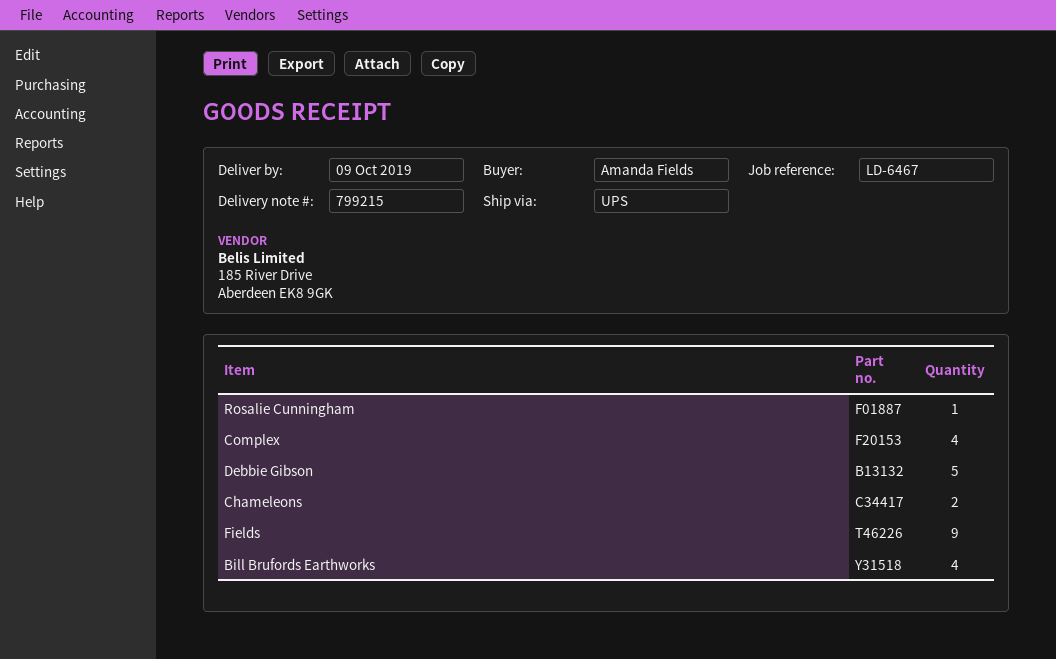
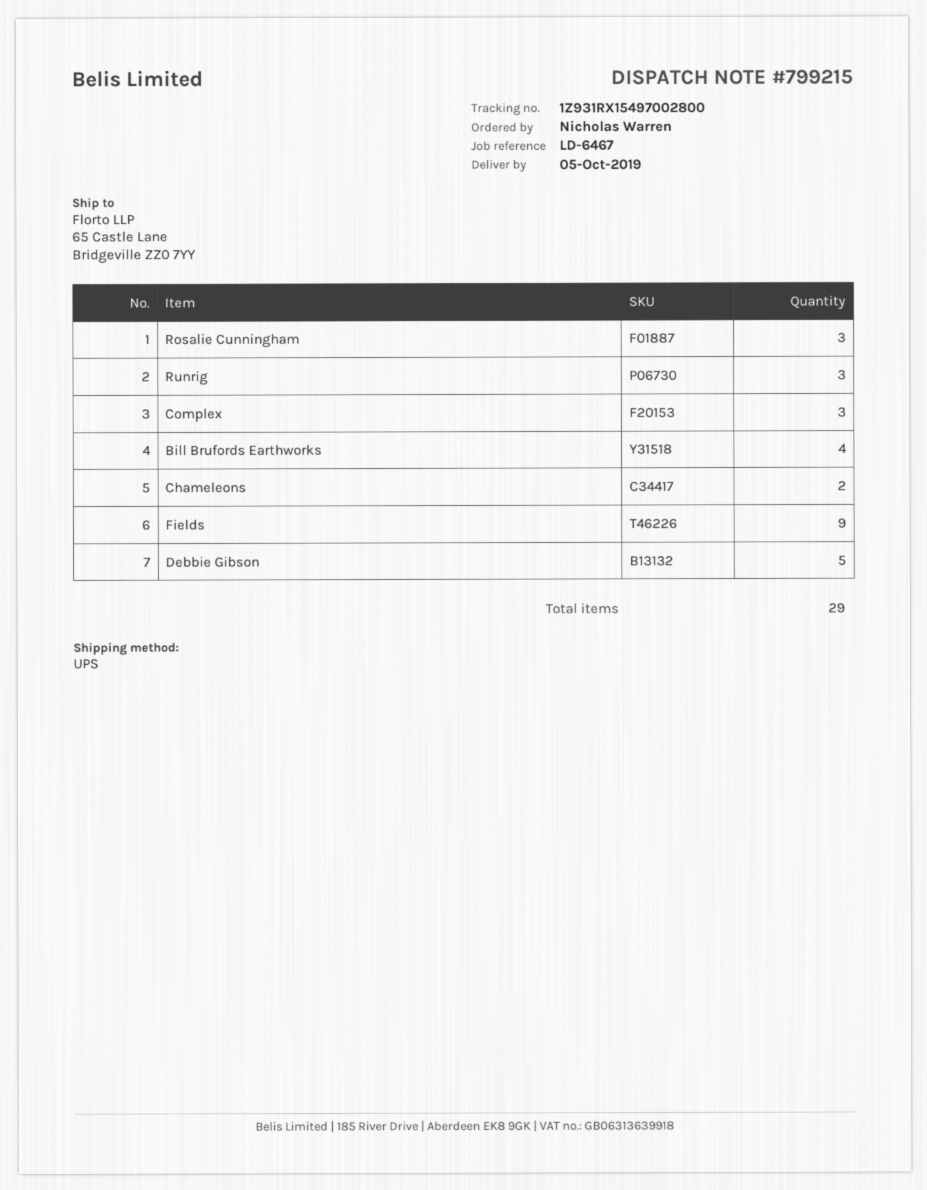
delivery date: 2019-10-09 -> 2019-10-05
ordered by: Amanda Fields -> Nicholas Warren
Rosalie Cunningham: 1 -> 3
Complex: 4 -> 3
Runrig: none -> 3

